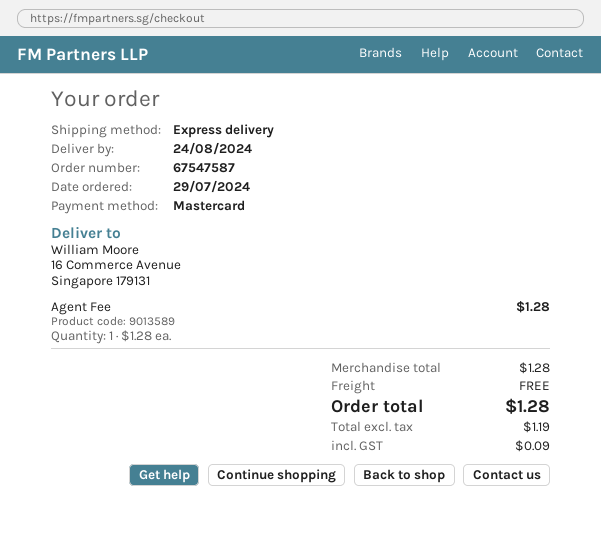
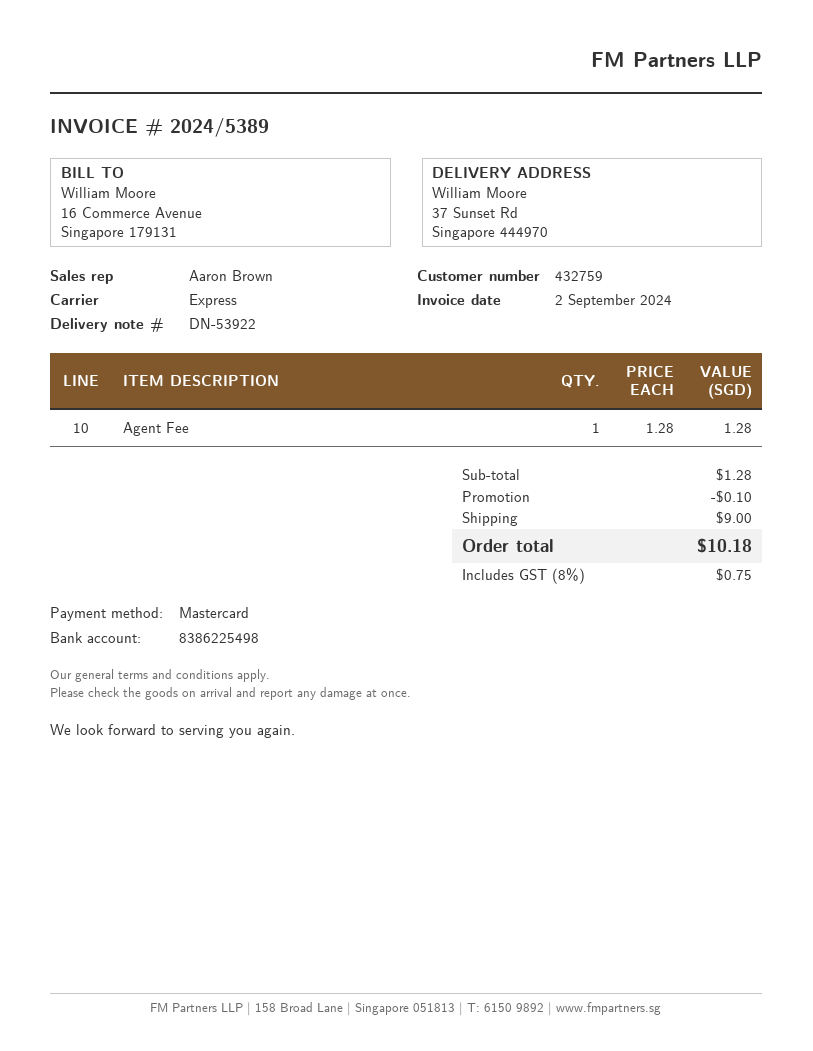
ship to: 16 Commerce Avenue, Singapore 179131 -> 37 Sunset Rd, Singapore 444970
discount: none -> 0.10
shipping: 0.00 -> 9.00
tax: 0.09 -> 0.75
total: 1.28 -> 10.18

